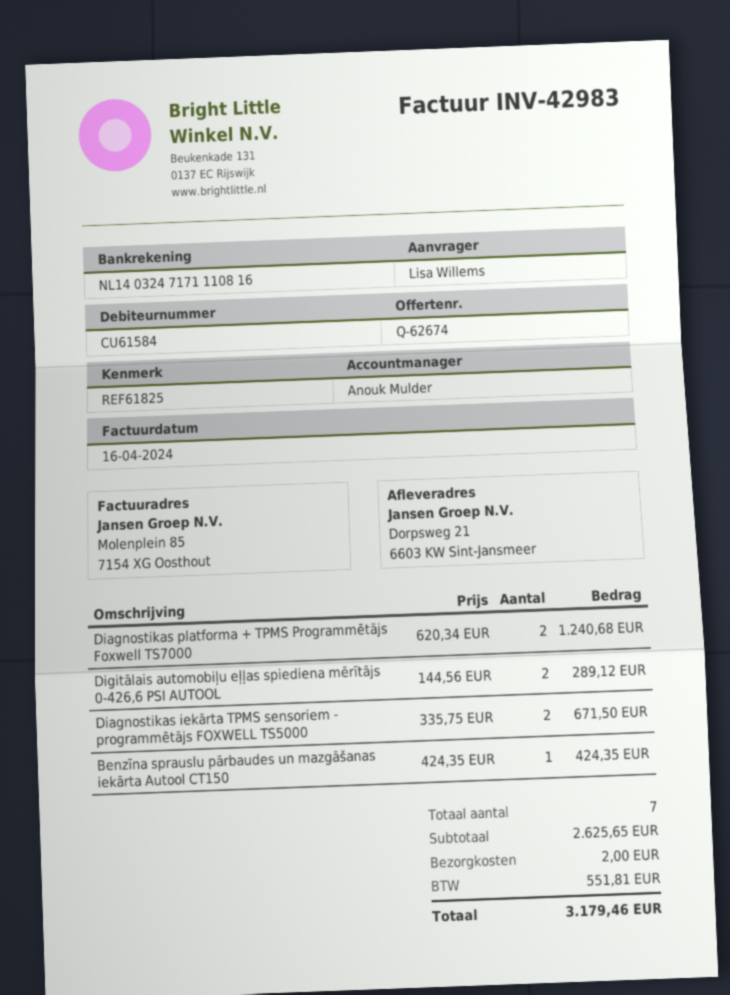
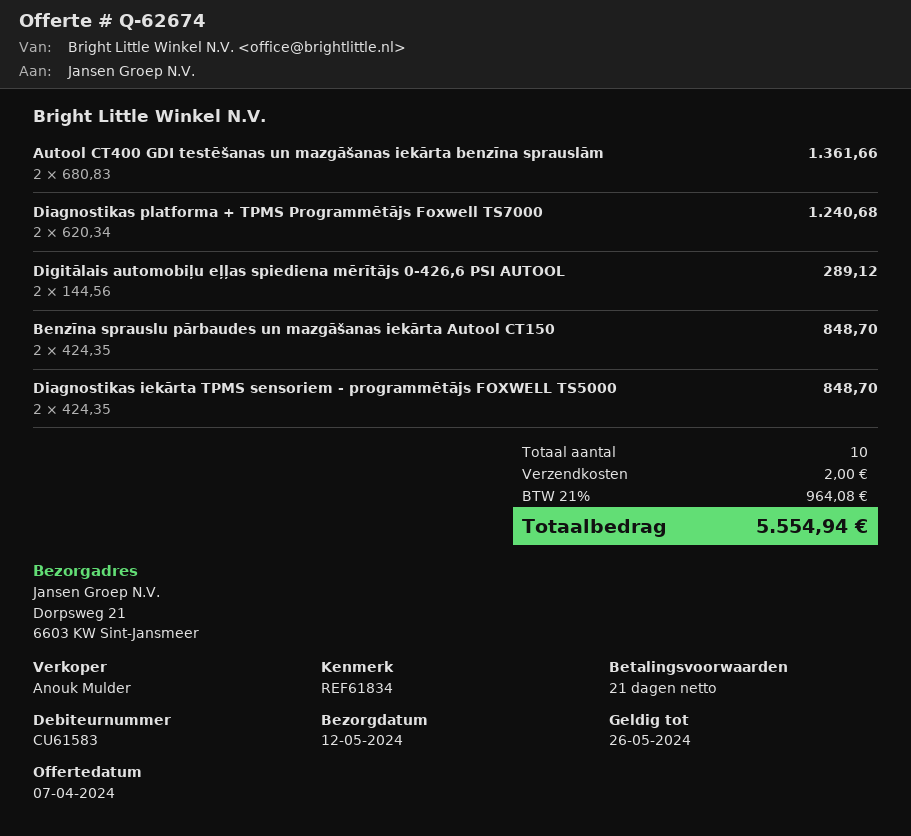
customer number: CU61584 -> CU61583
reference: REF61825 -> REF61834
Diagnostikas iekārta TPMS sensoriem - programmētājs FOXWELL TS5000: 2 x 335.75 = 671.50 -> 2 x 424.35 = 848.70
Benzīna sprauslu pārbaudes un mazgāšanas iekārta Autool CT150: 1 x 424.35 = 424.35 -> 2 x 424.35 = 848.70
Autool CT400 GDI testēšanas un mazgāšanas iekārta benzīna sprauslām: none -> 2 x 680.83 = 1361.66
total quantity: 7 -> 10
tax: 551.81 -> 964.08
total: 3179.46 -> 5554.94

